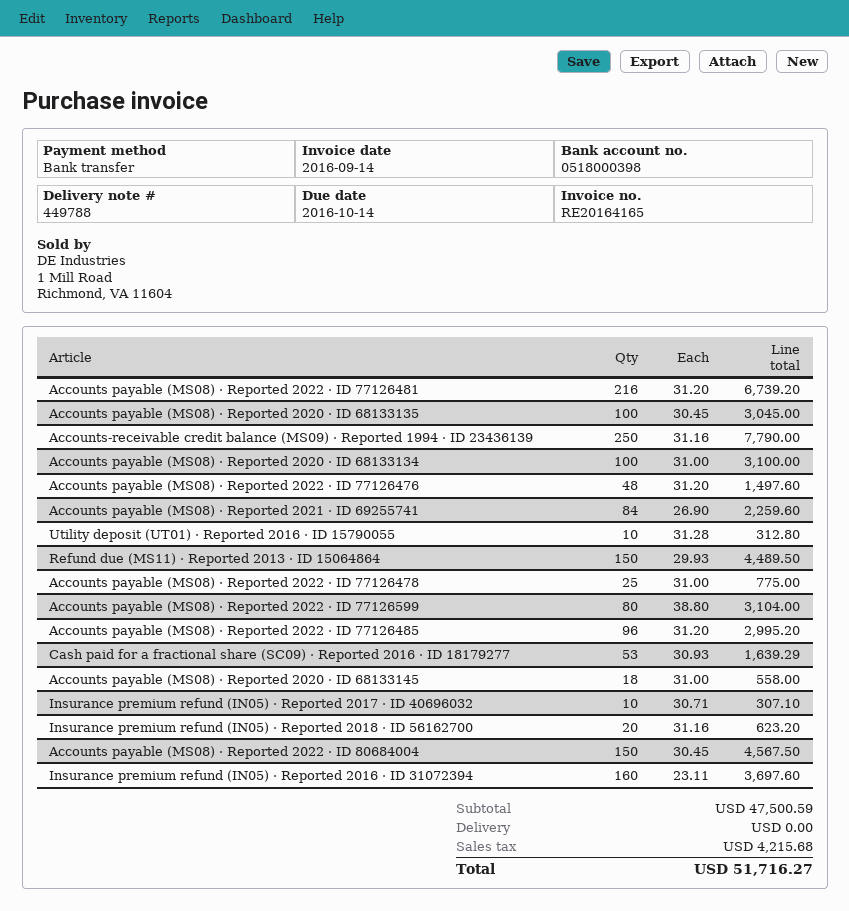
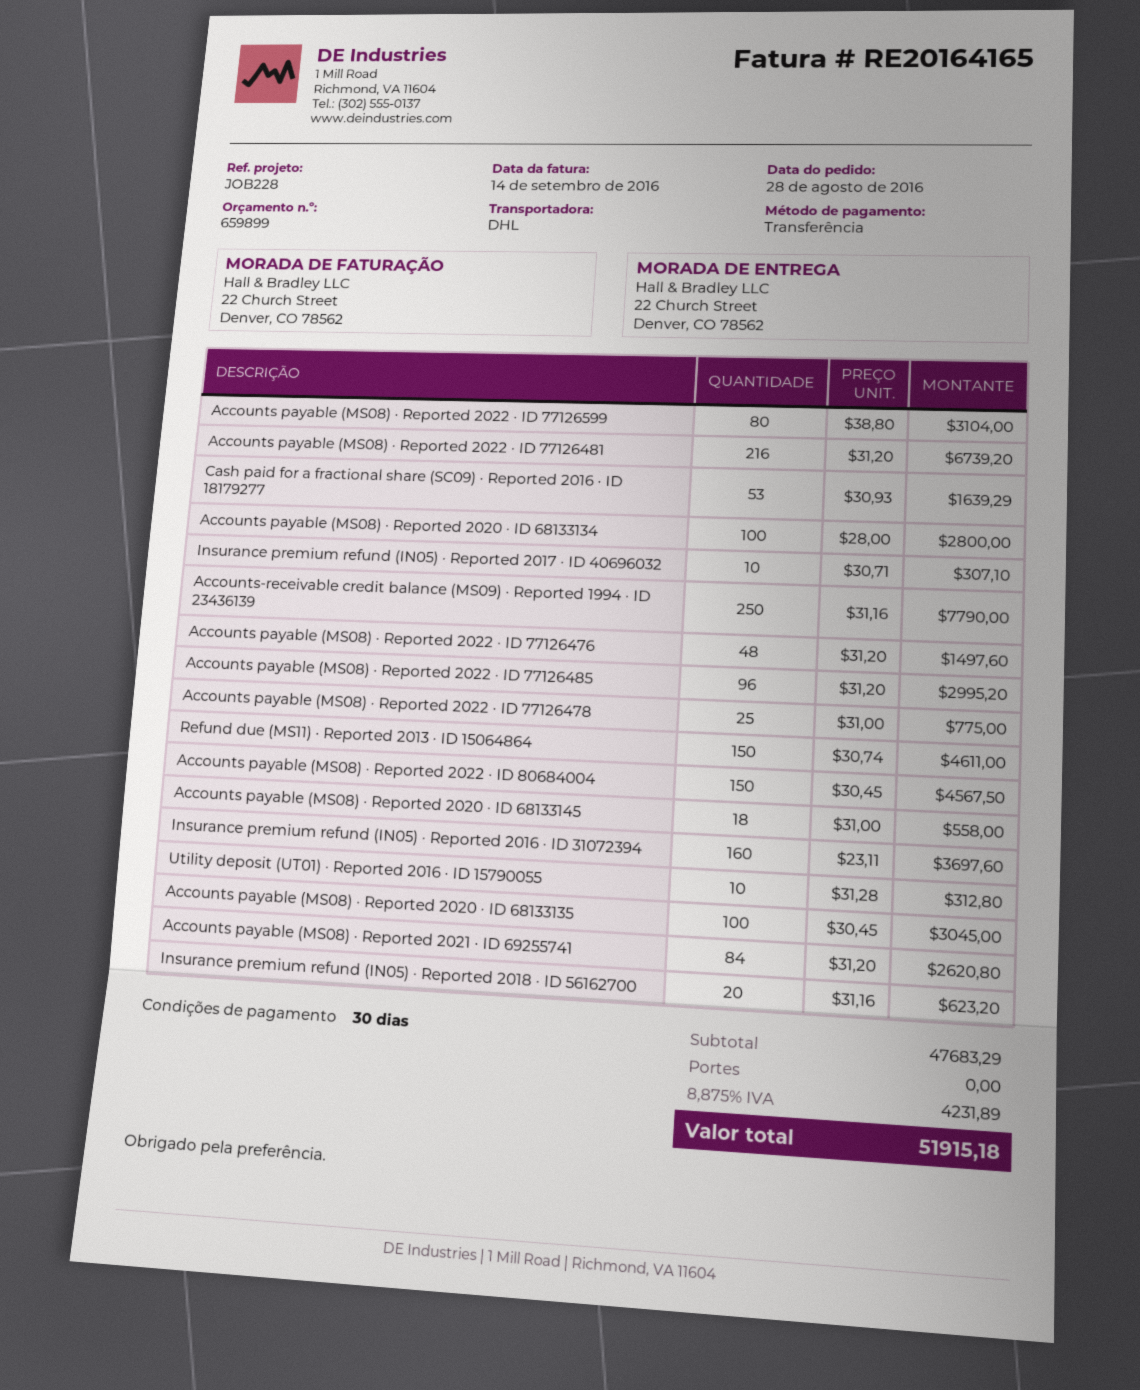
Accounts payable (MS08) · Reported 2020 · ID 68133134: 100 x 31.00 = 3100.00 -> 100 x 28.00 = 2800.00
Accounts payable (MS08) · Reported 2021 · ID 69255741: 84 x 26.90 = 2259.60 -> 84 x 31.20 = 2620.80
Refund due (MS11) · Reported 2013 · ID 15064864: 150 x 29.93 = 4489.50 -> 150 x 30.74 = 4611.00
subtotal: 47500.59 -> 47683.29
tax: 4215.68 -> 4231.89
total: 51716.27 -> 51915.18

